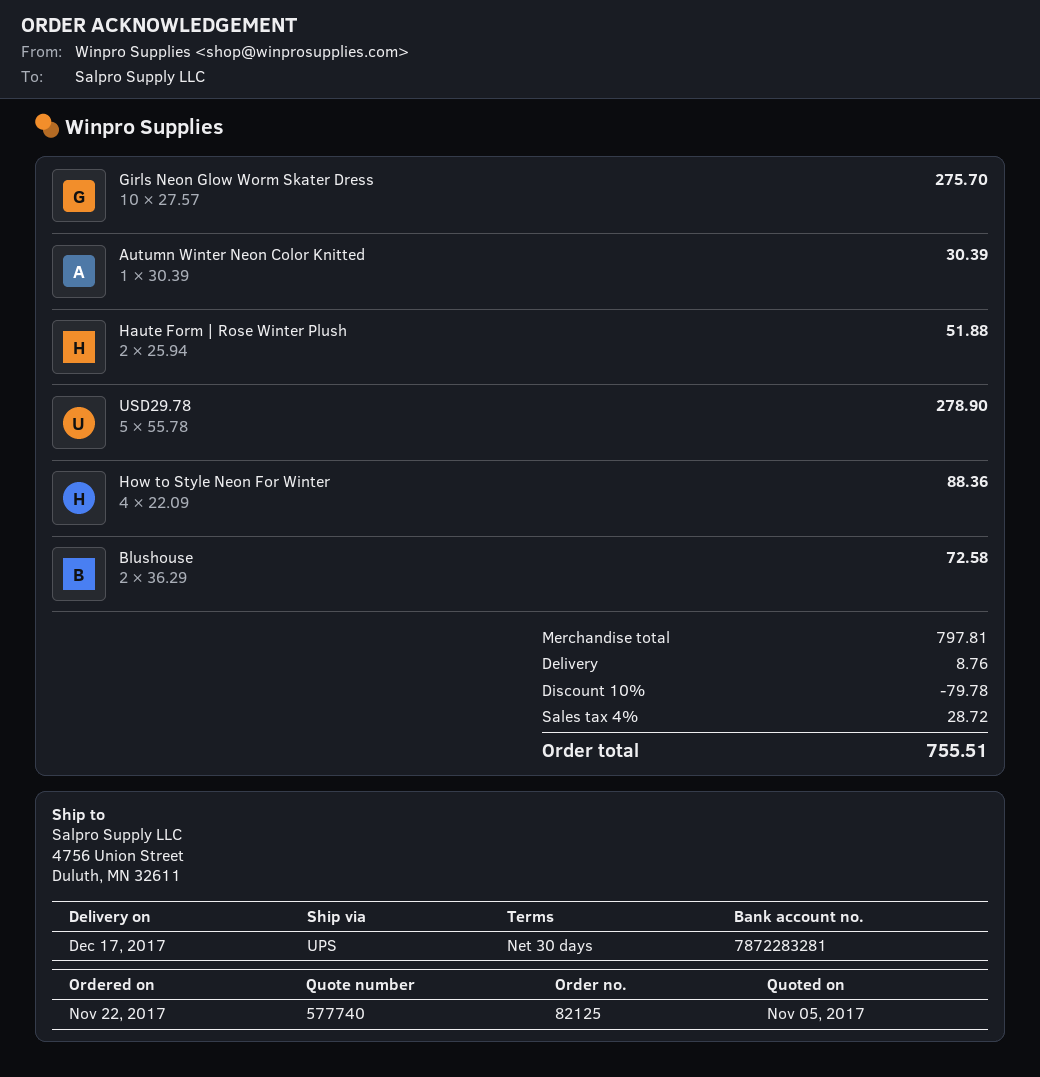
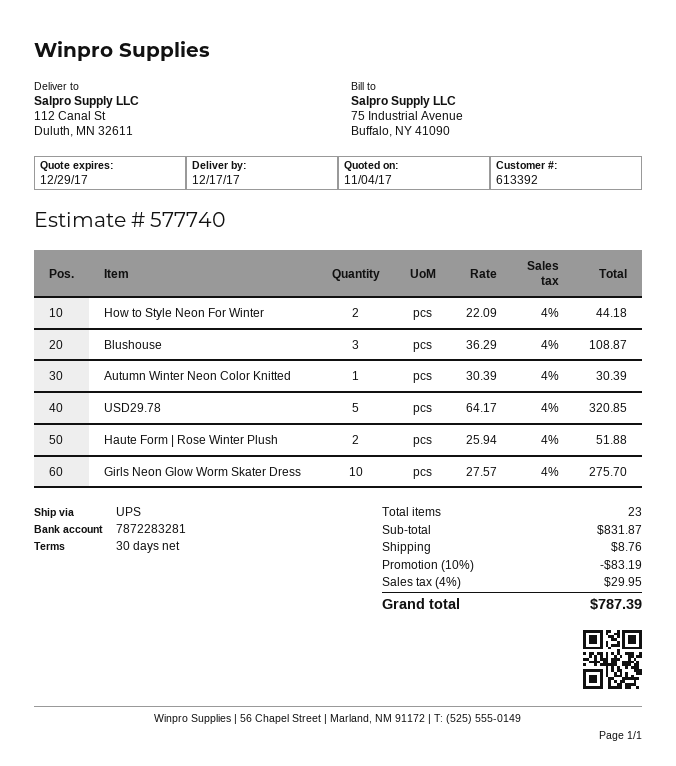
quote date: 2017-11-05 -> 2017-11-04
ship to: 4756 Union Street, Duluth, MN 32611 -> 112 Canal St, Duluth, MN 32611
USD29.78: 5 x 55.78 = 278.90 -> 5 x 64.17 = 320.85
How to Style Neon For Winter: 4 x 22.09 = 88.36 -> 2 x 22.09 = 44.18
Blushouse: 2 x 36.29 = 72.58 -> 3 x 36.29 = 108.87
subtotal: 797.81 -> 831.87
discount: 10% = 79.78 -> 10% = 83.19
tax: 4% = 28.72 -> 4% = 29.95
total: 755.51 -> 787.39

